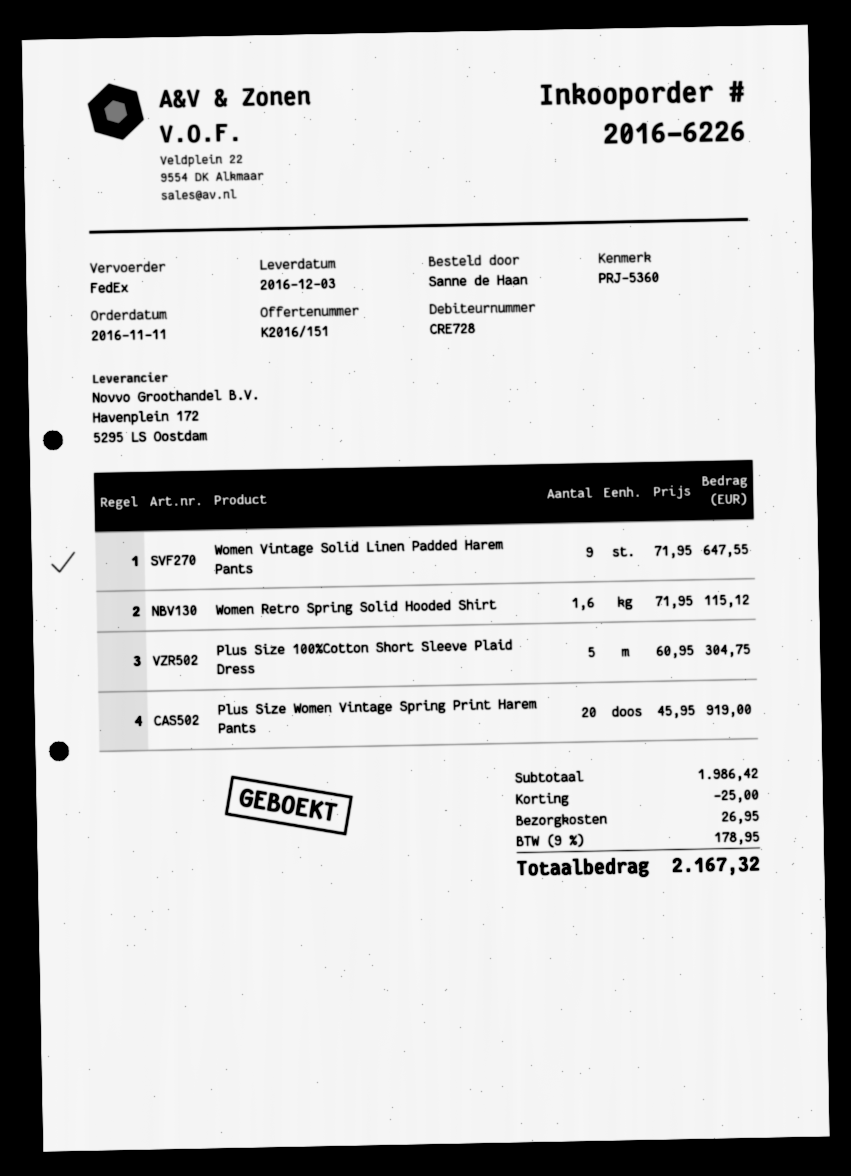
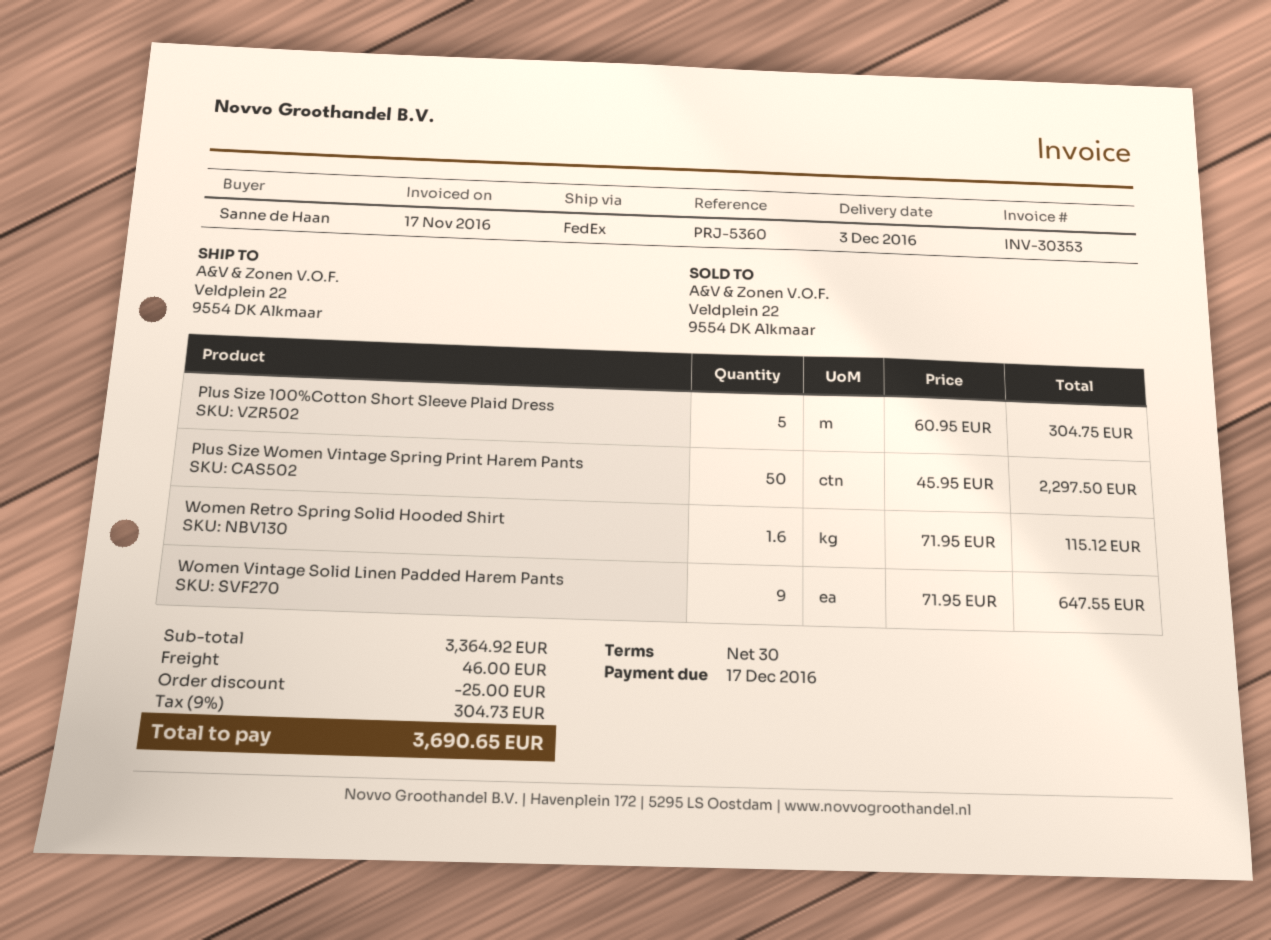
Plus Size Women Vintage Spring Print Harem Pants: 20 x 45.95 = 919.00 -> 50 x 45.95 = 2297.50
subtotal: 1986.42 -> 3364.92
shipping: 26.95 -> 46.00
tax: 9% = 178.95 -> 9% = 304.73
total: 2167.32 -> 3690.65

